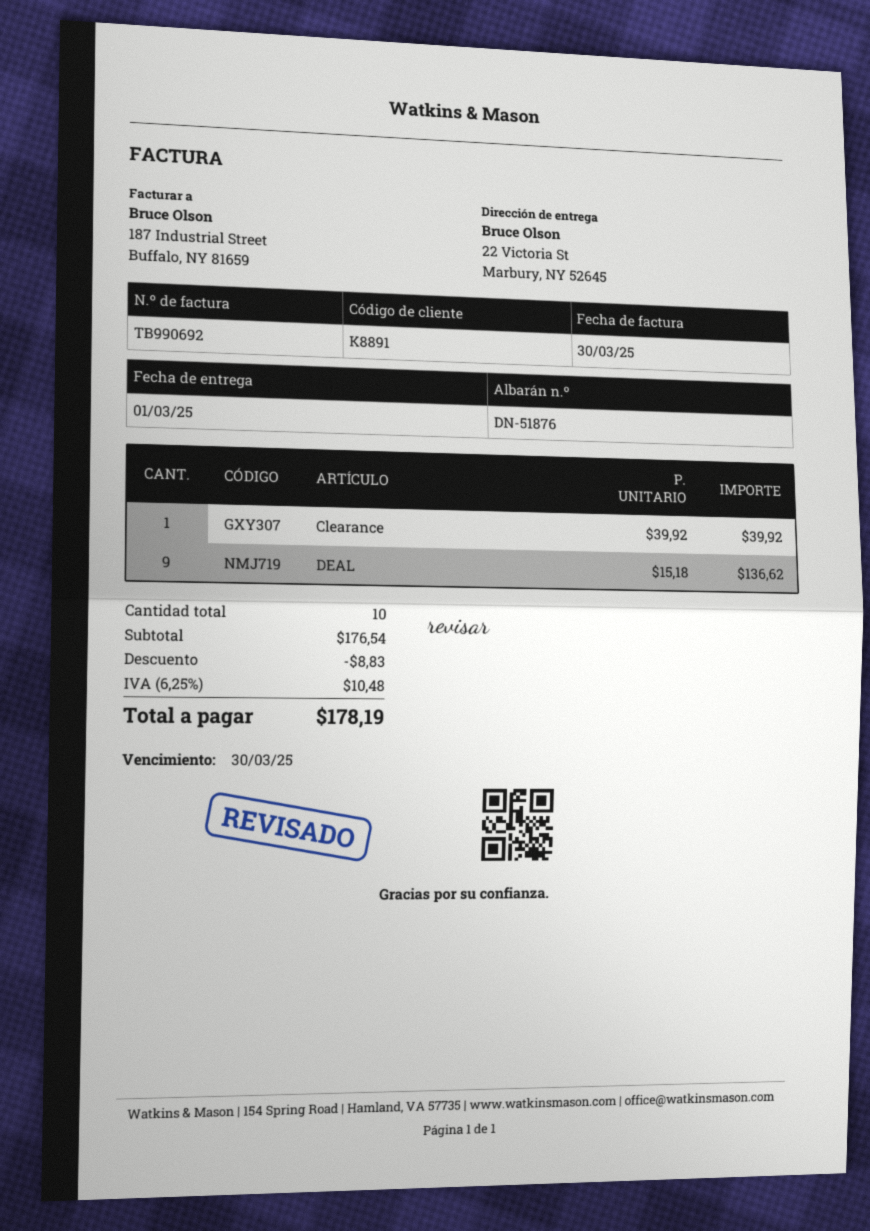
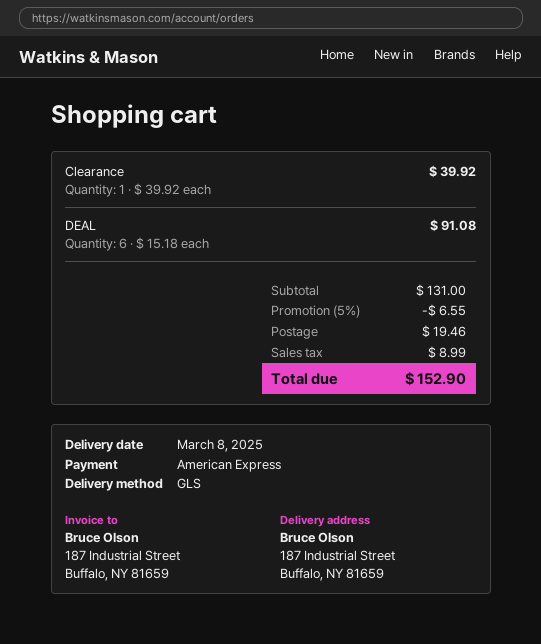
delivery date: 2025-03-01 -> 2025-03-08
ship to: 22 Victoria St, Marbury, NY 52645 -> 187 Industrial Street, Buffalo, NY 81659
DEAL: 9 x 15.18 = 136.62 -> 6 x 15.18 = 91.08
subtotal: 176.54 -> 131.00
discount: 8.83 -> 6.55
shipping: none -> 19.46
tax: 10.48 -> 8.99
total: 178.19 -> 152.90

